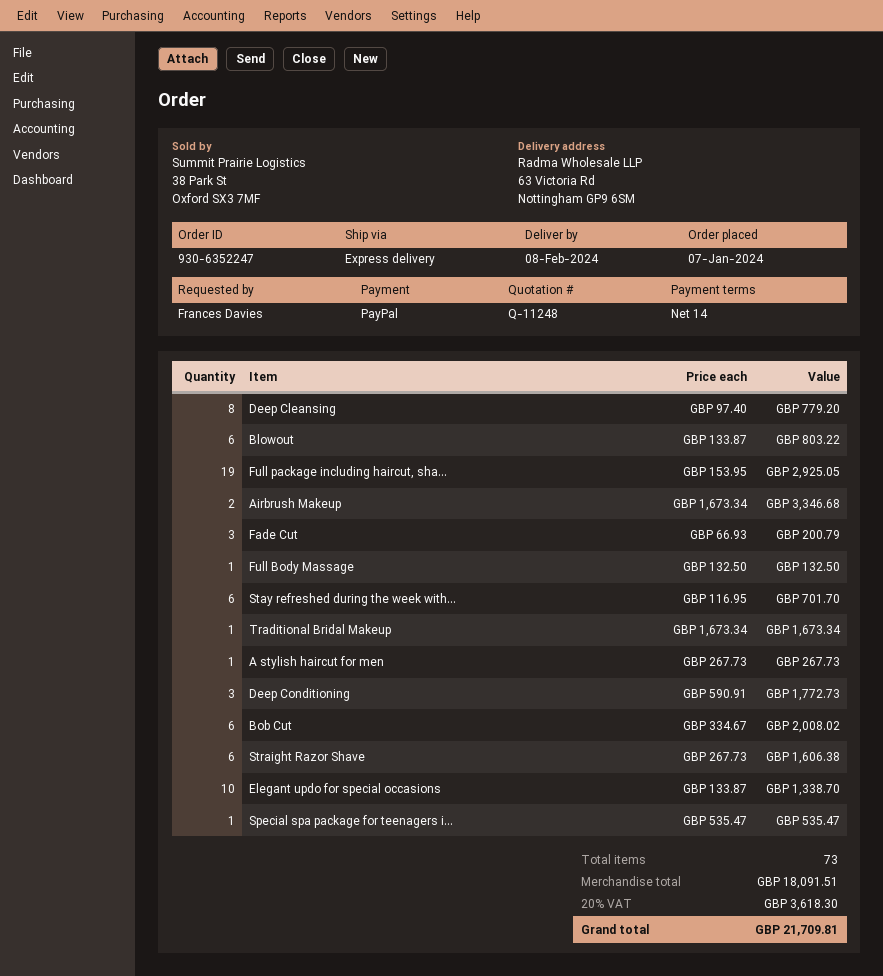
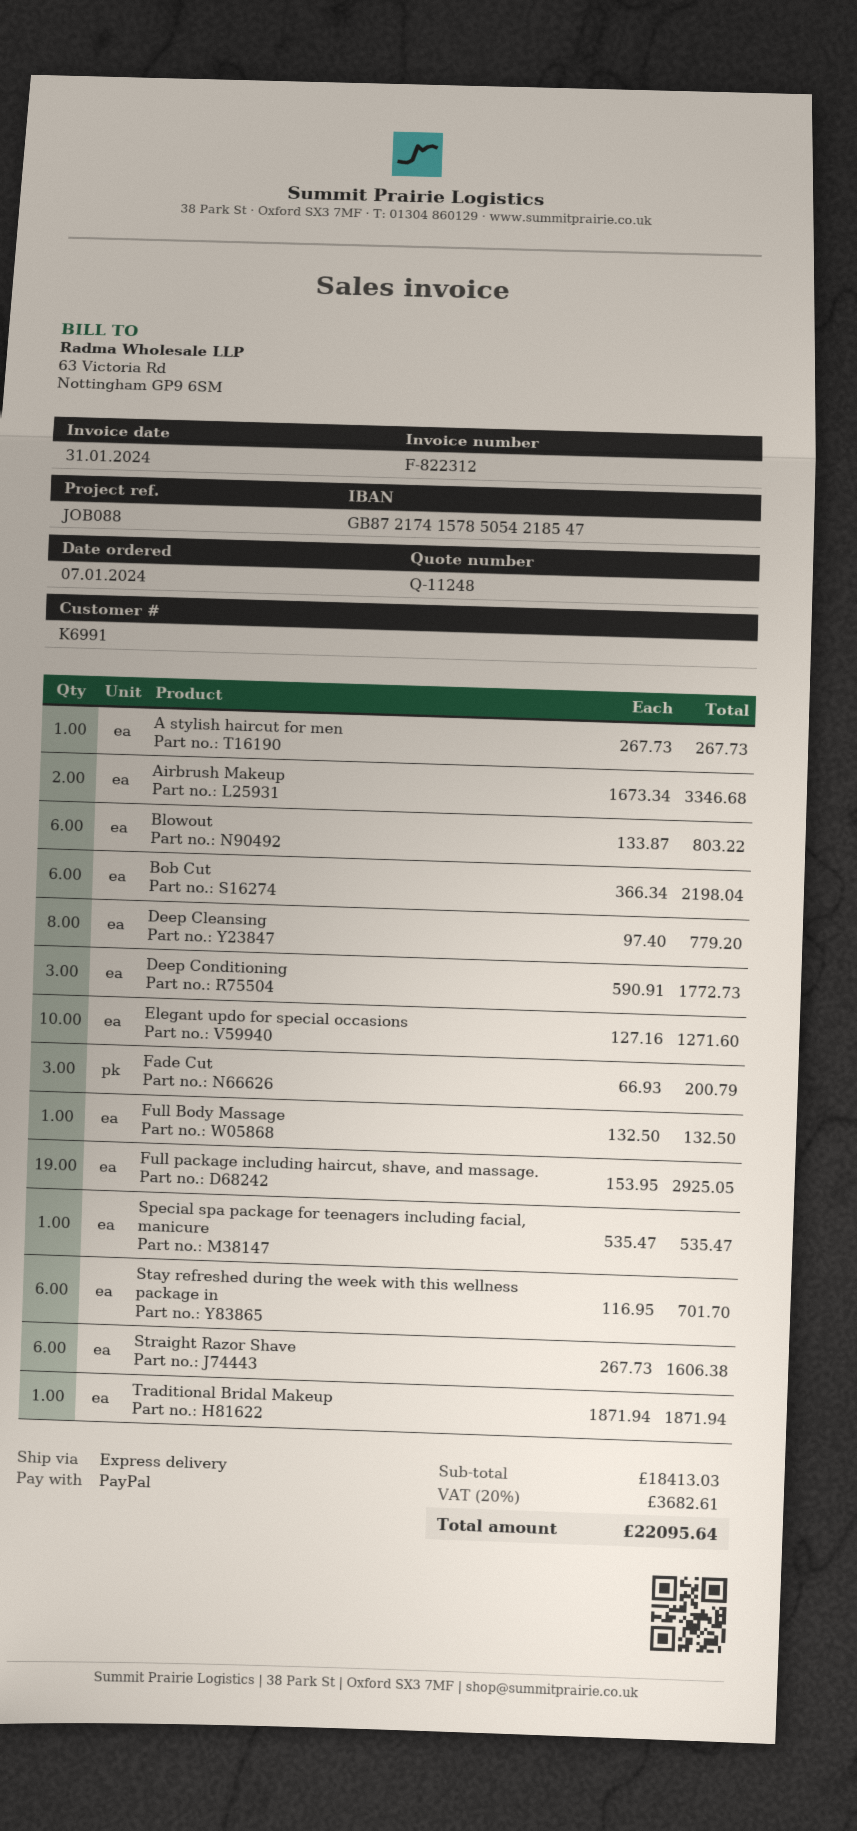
Traditional Bridal Makeup: 1 x 1673.34 = 1673.34 -> 1 x 1871.94 = 1871.94
Bob Cut: 6 x 334.67 = 2008.02 -> 6 x 366.34 = 2198.04
Elegant updo for special occasions: 10 x 133.87 = 1338.70 -> 10 x 127.16 = 1271.60
subtotal: 18091.51 -> 18413.03
tax: 20% = 3618.30 -> 20% = 3682.61
total: 21709.81 -> 22095.64

